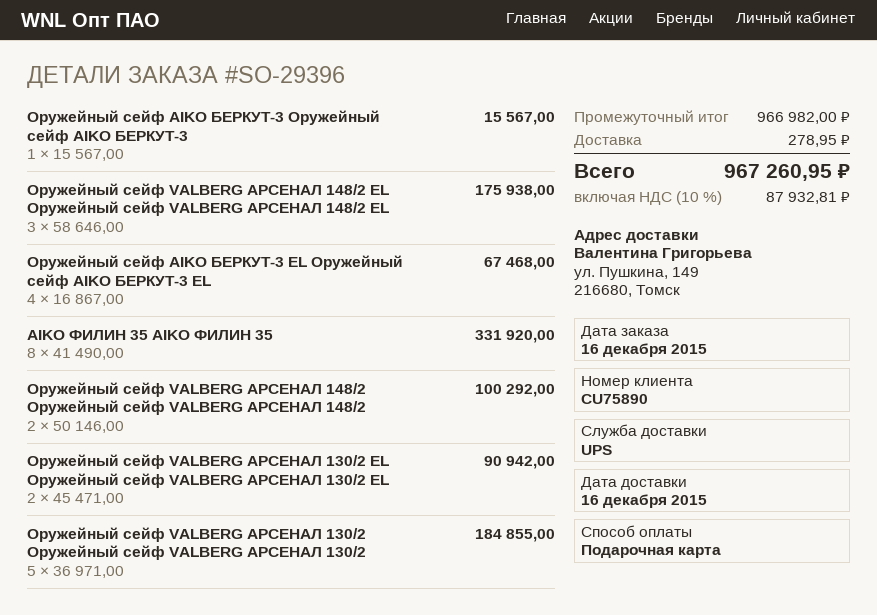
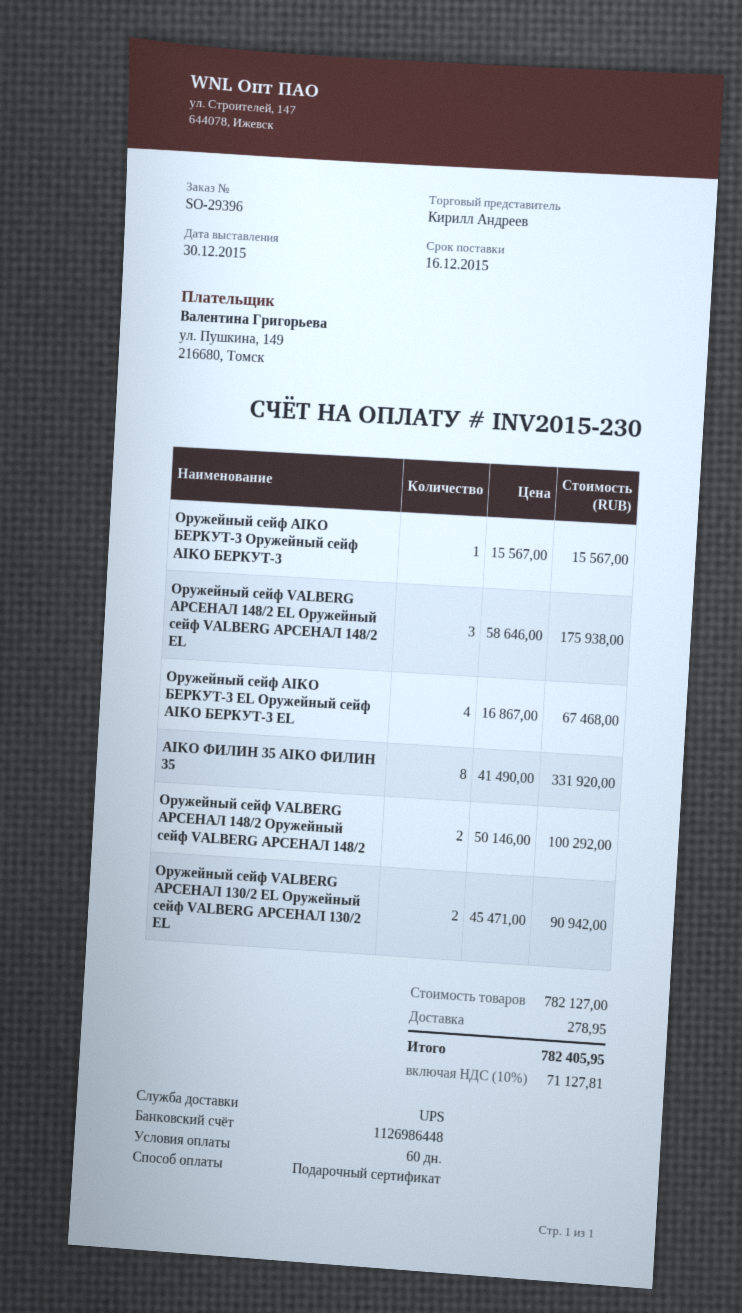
Оружейный сейф VALBERG АРСЕНАЛ 130/2 Оружейный сейф VALBERG АРСЕНАЛ 130/2: 5 x 36971.00 = 184855.00 -> none
subtotal: 966982.00 -> 782127.00
tax: 10% = 87932.81 -> 10% = 71127.81
total: 967260.95 -> 782405.95

